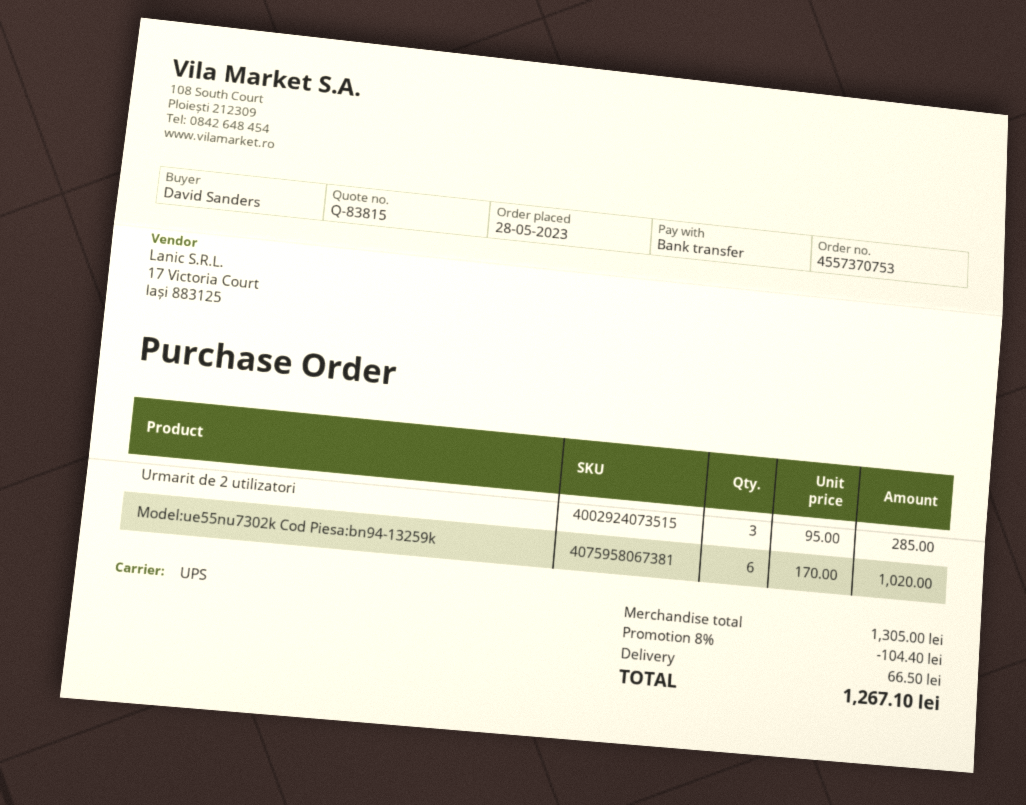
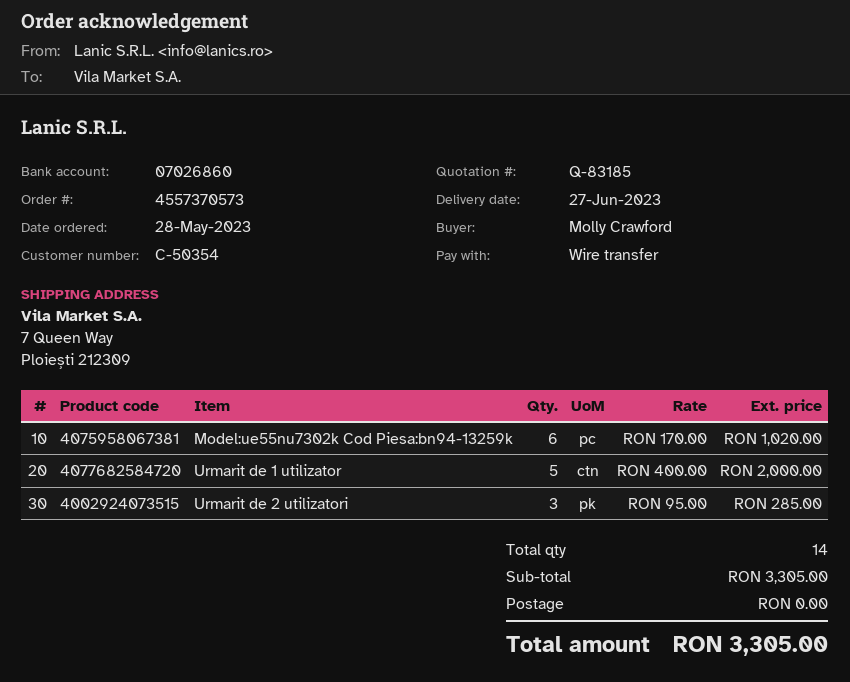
quote number: Q-83815 -> Q-83185
order number: 4557370753 -> 4557370573
ordered by: David Sanders -> Molly Crawford
Urmarit de 1 utilizator: none -> 5 x 400.00 = 2000.00
subtotal: 1305.00 -> 3305.00
discount: 8% = 104.40 -> none
shipping: 66.50 -> 0.00
total: 1267.10 -> 3305.00

